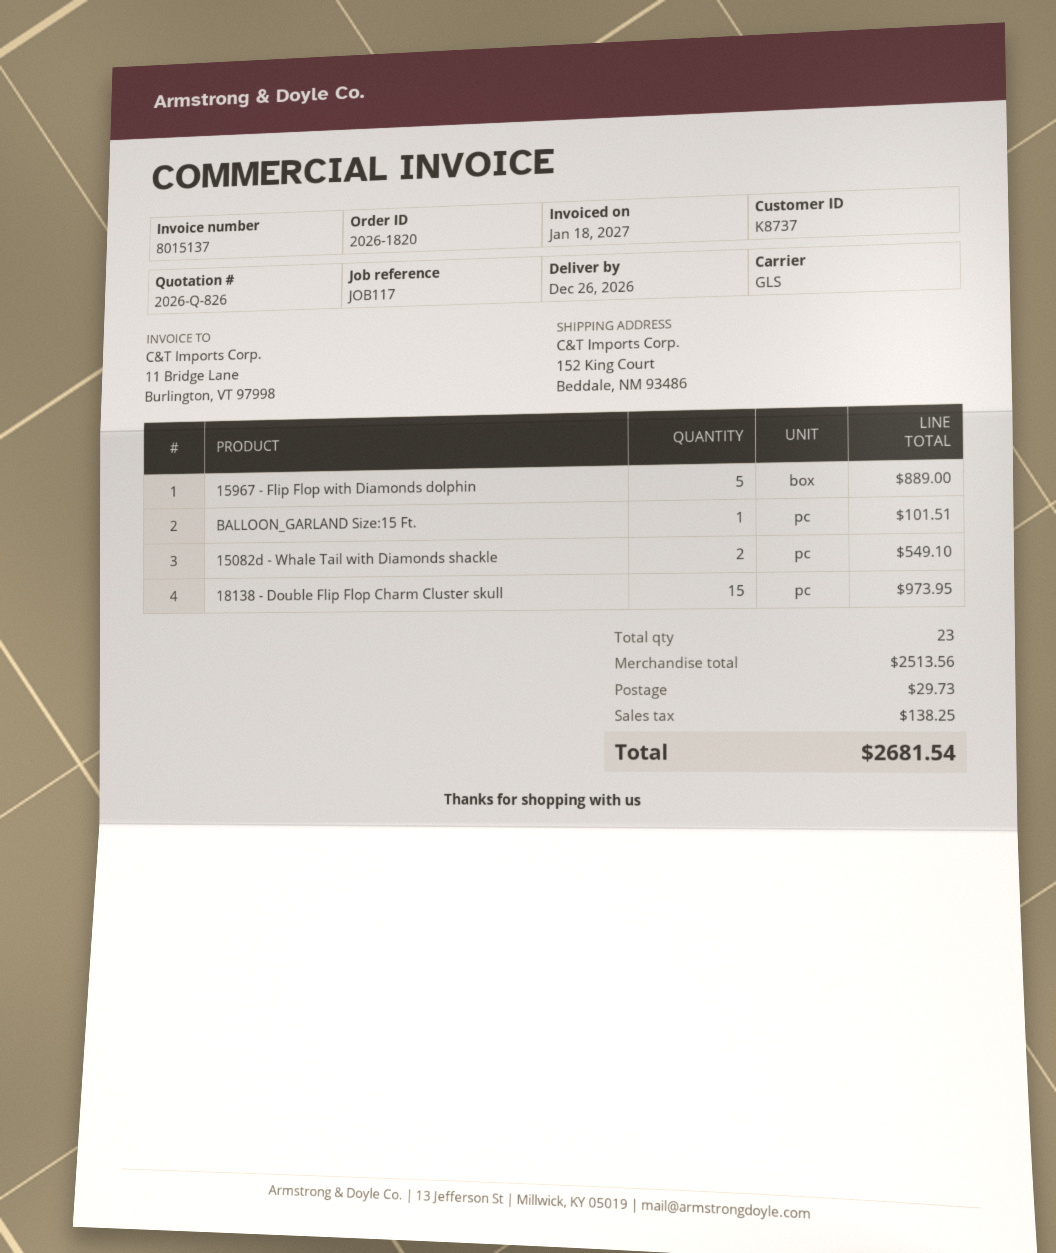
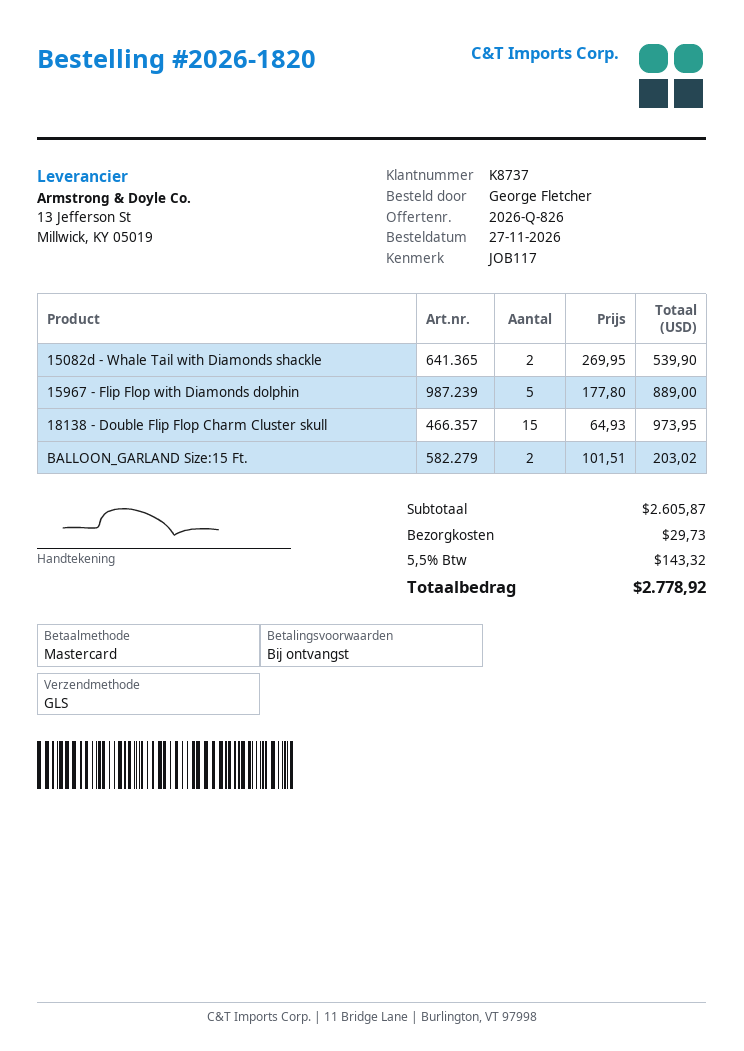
BALLOON_GARLAND Size:15 Ft.: 1 for 101.51 -> 2 for 203.02
15082d - Whale Tail with Diamonds shackle: 2 for 549.10 -> 2 for 539.90
subtotal: 2513.56 -> 2605.87
tax: 138.25 -> 143.32
total: 2681.54 -> 2778.92

